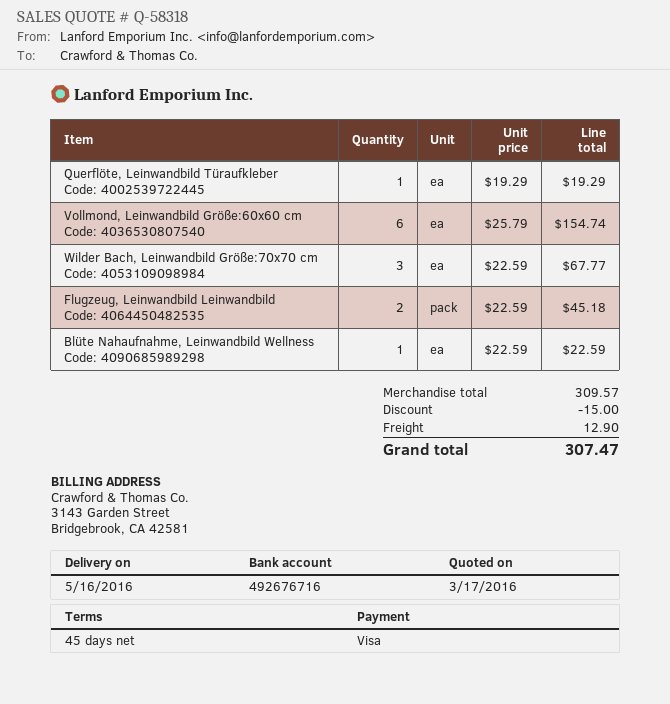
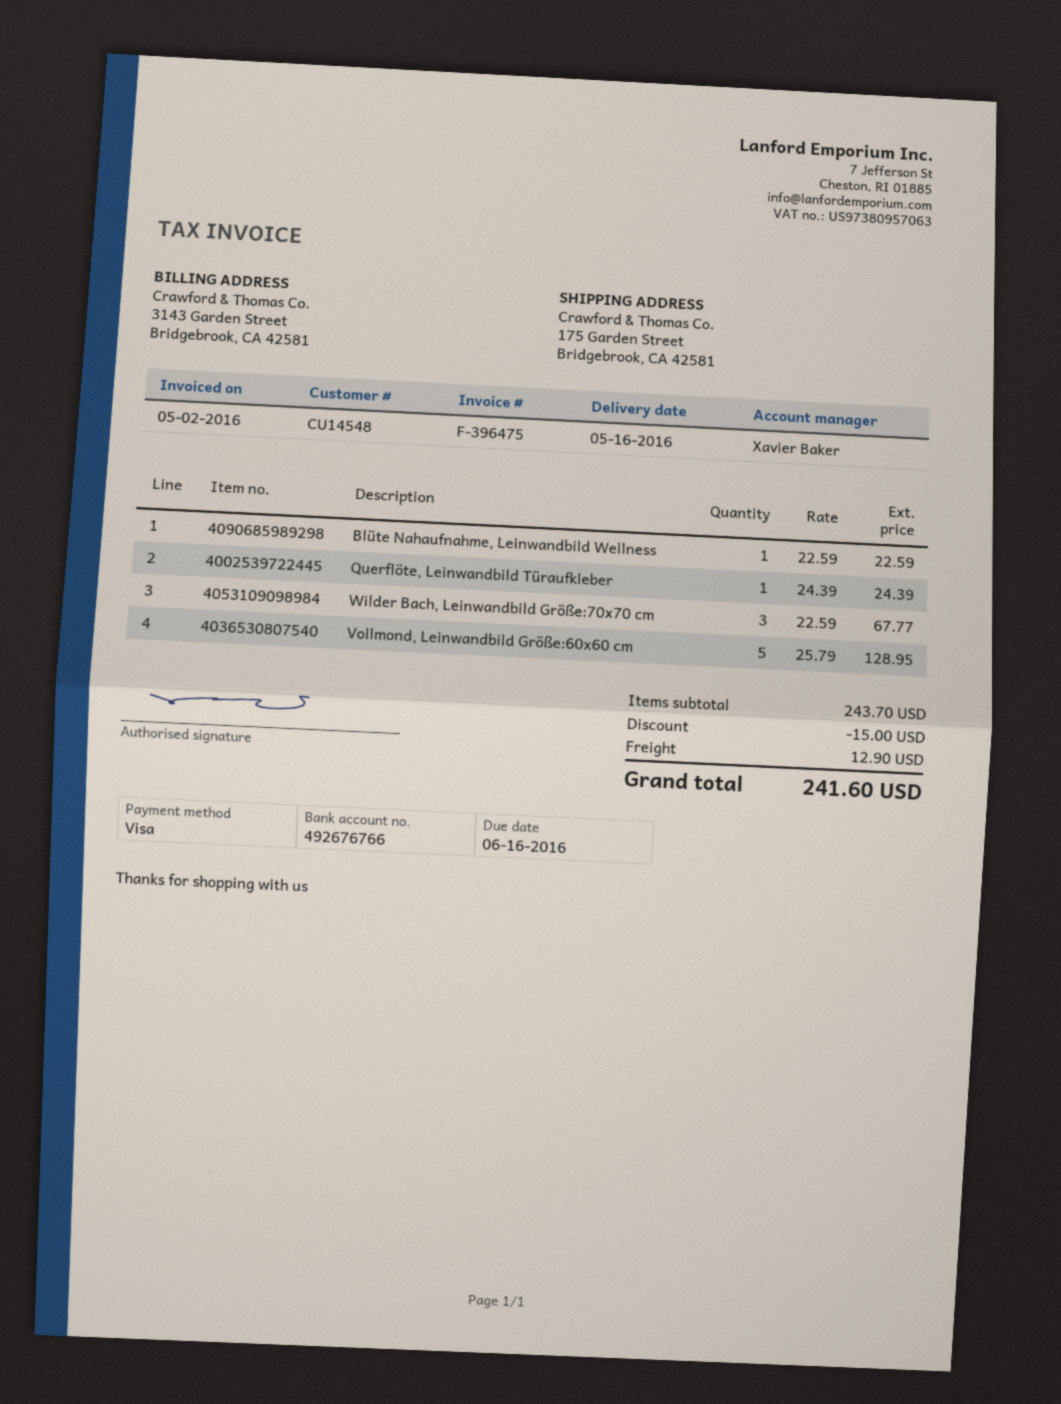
bank account: 492676716 -> 492676766
Querflöte, Leinwandbild Türaufkleber: 1 x 19.29 = 19.29 -> 1 x 24.39 = 24.39
Vollmond, Leinwandbild Größe:60x60 cm: 6 x 25.79 = 154.74 -> 5 x 25.79 = 128.95
Flugzeug, Leinwandbild Leinwandbild: 2 x 22.59 = 45.18 -> none
subtotal: 309.57 -> 243.70
total: 307.47 -> 241.60

